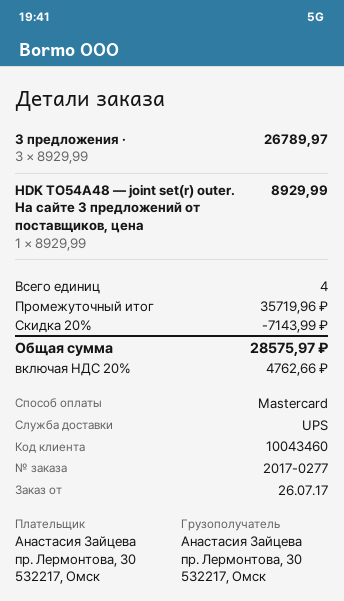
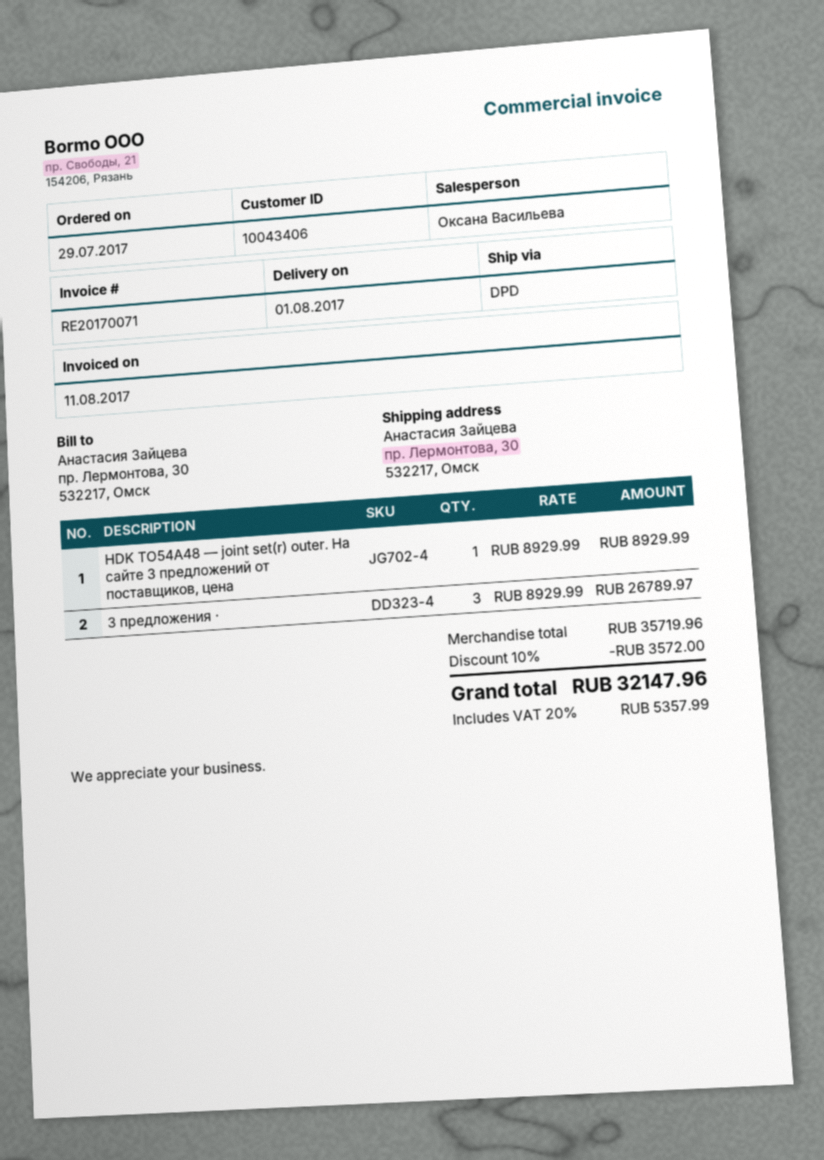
order date: 2017-07-26 -> 2017-07-29
customer number: 10043460 -> 10043406
shipping method: UPS -> DPD
discount: 20% = 7143.99 -> 10% = 3572.00
tax: 20% = 4762.66 -> 20% = 5357.99
total: 28575.97 -> 32147.96

